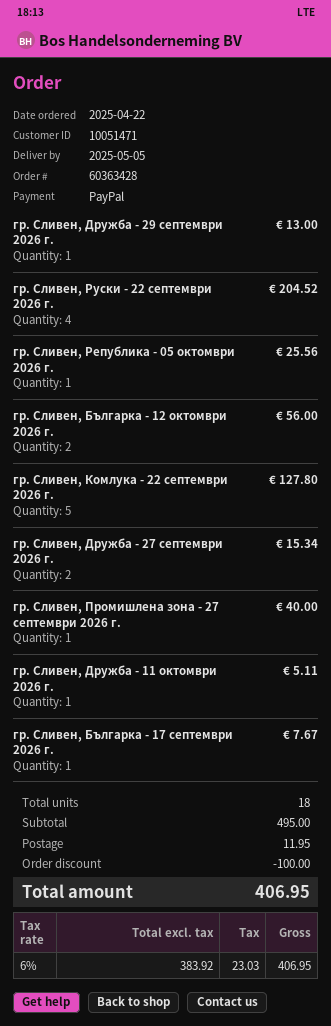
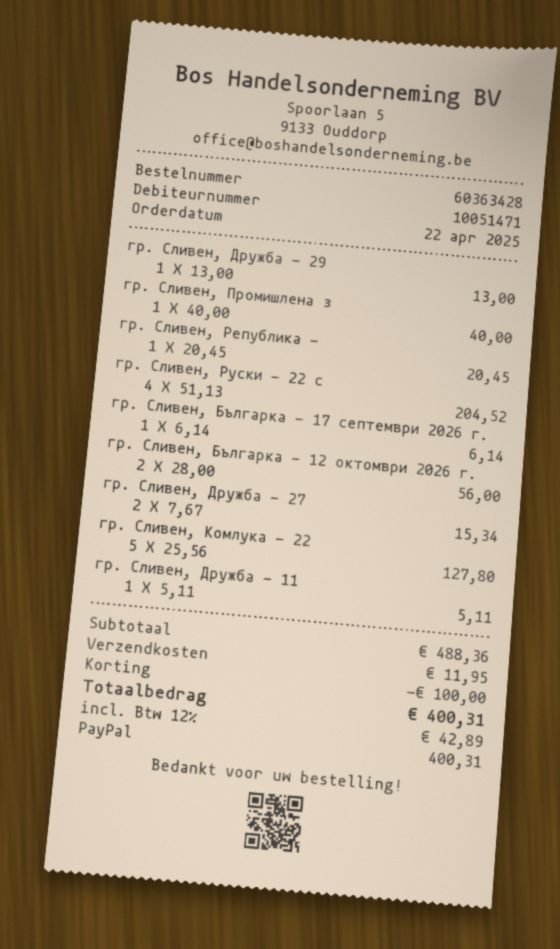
гр. Сливен, Република - 05 октомври 2026 г.: 1 for 25.56 -> 1 for 20.45
гр. Сливен, Българка - 17 септември 2026 г.: 1 for 7.67 -> 1 for 6.14
subtotal: 495.00 -> 488.36
tax: 6% = 23.03 -> 12% = 42.89
total: 406.95 -> 400.31

